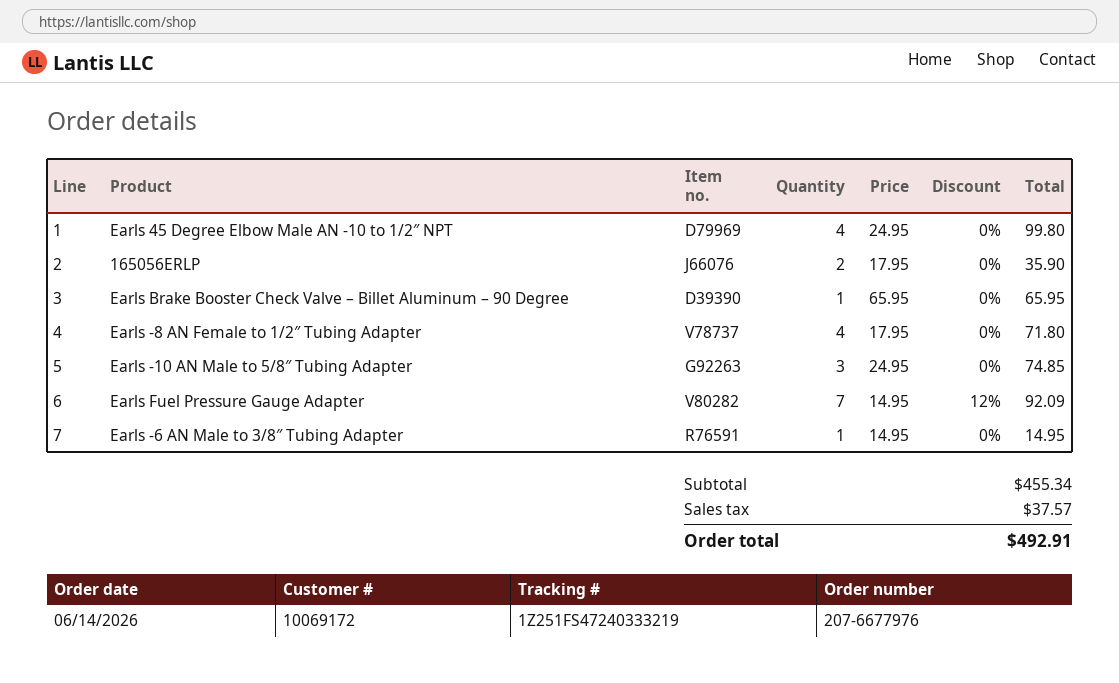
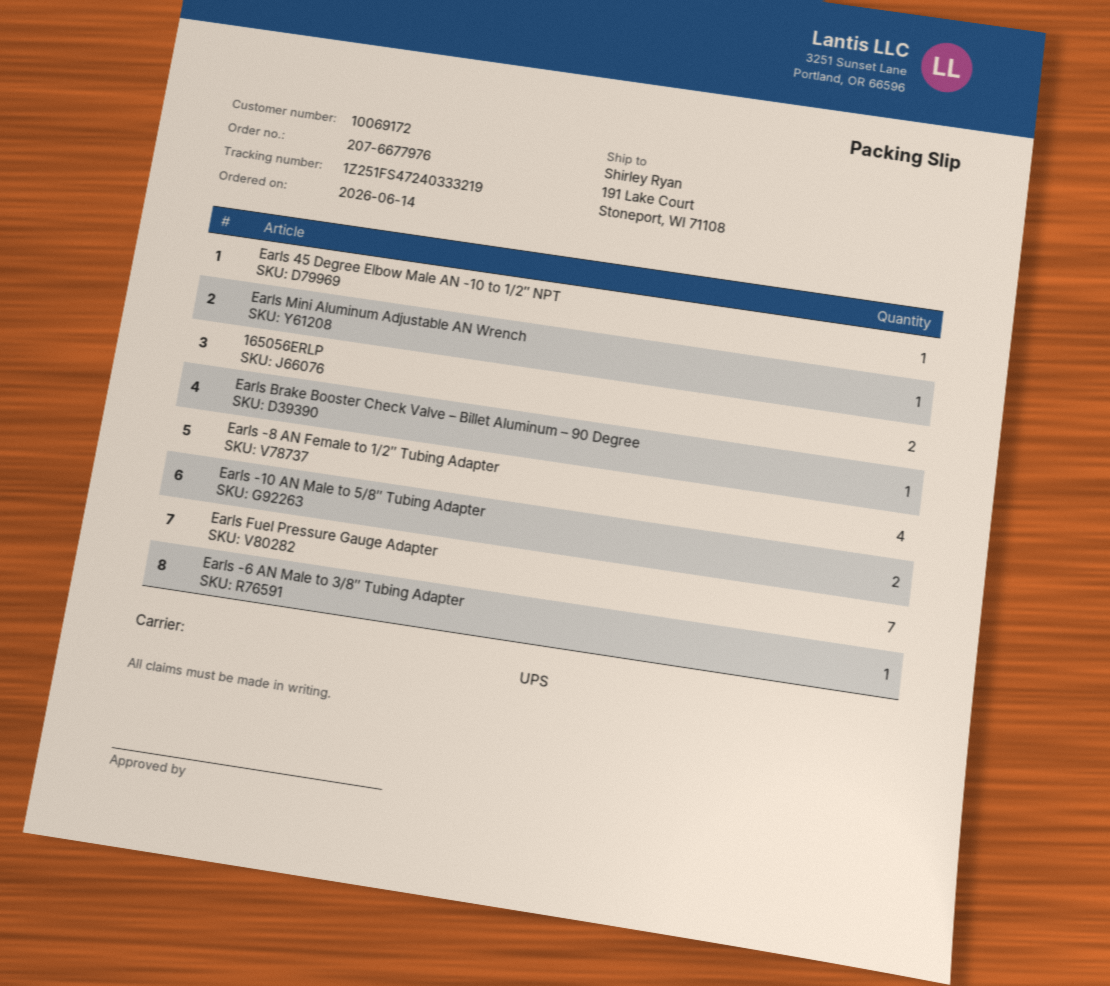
Earls 45 Degree Elbow Male AN -10 to 1/2″ NPT: 4 -> 1
Earls -10 AN Male to 5/8″ Tubing Adapter: 3 -> 2
Earls Mini Aluminum Adjustable AN Wrench: none -> 1

